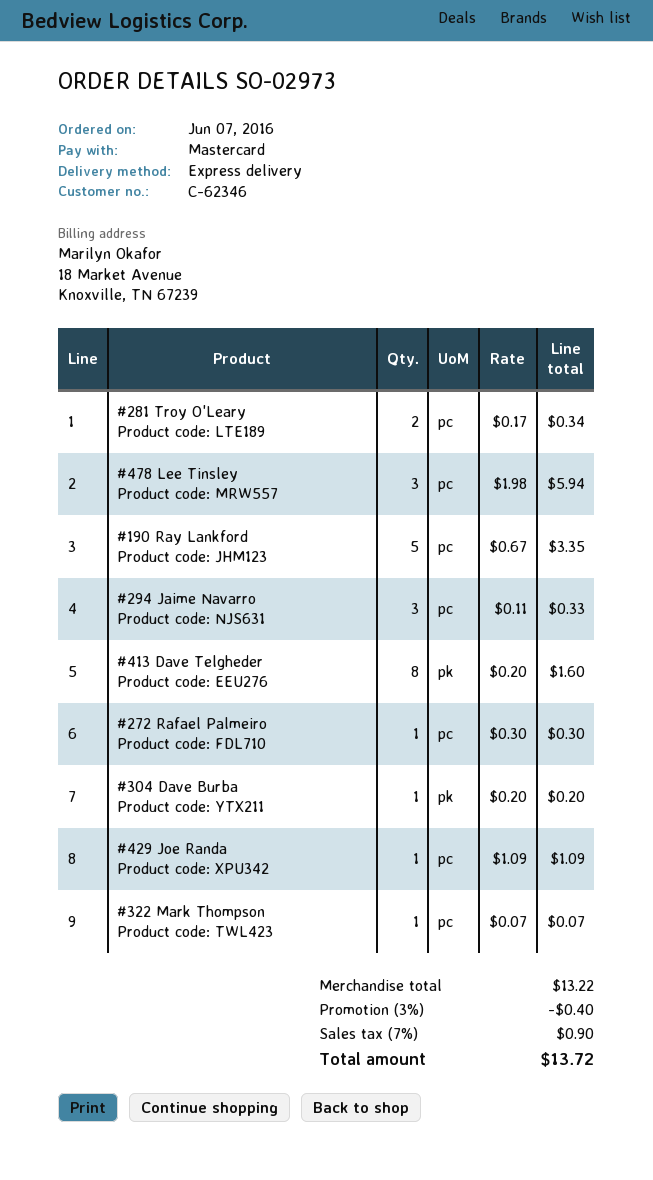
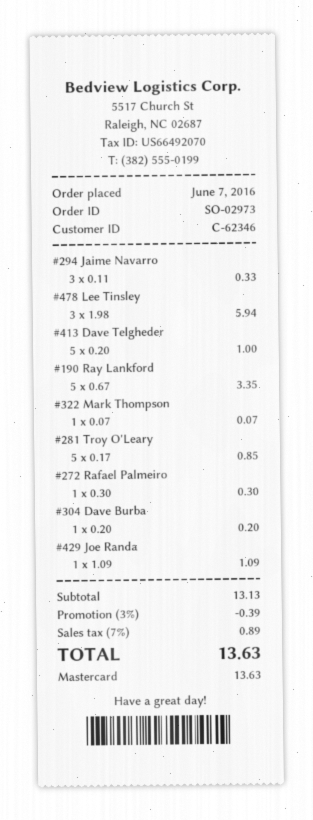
#281 Troy O'Leary: 2 x 0.17 = 0.34 -> 5 x 0.17 = 0.85
#413 Dave Telgheder: 8 x 0.20 = 1.60 -> 5 x 0.20 = 1.00
subtotal: 13.22 -> 13.13
discount: 3% = 0.40 -> 3% = 0.39
tax: 7% = 0.90 -> 7% = 0.89
total: 13.72 -> 13.63

